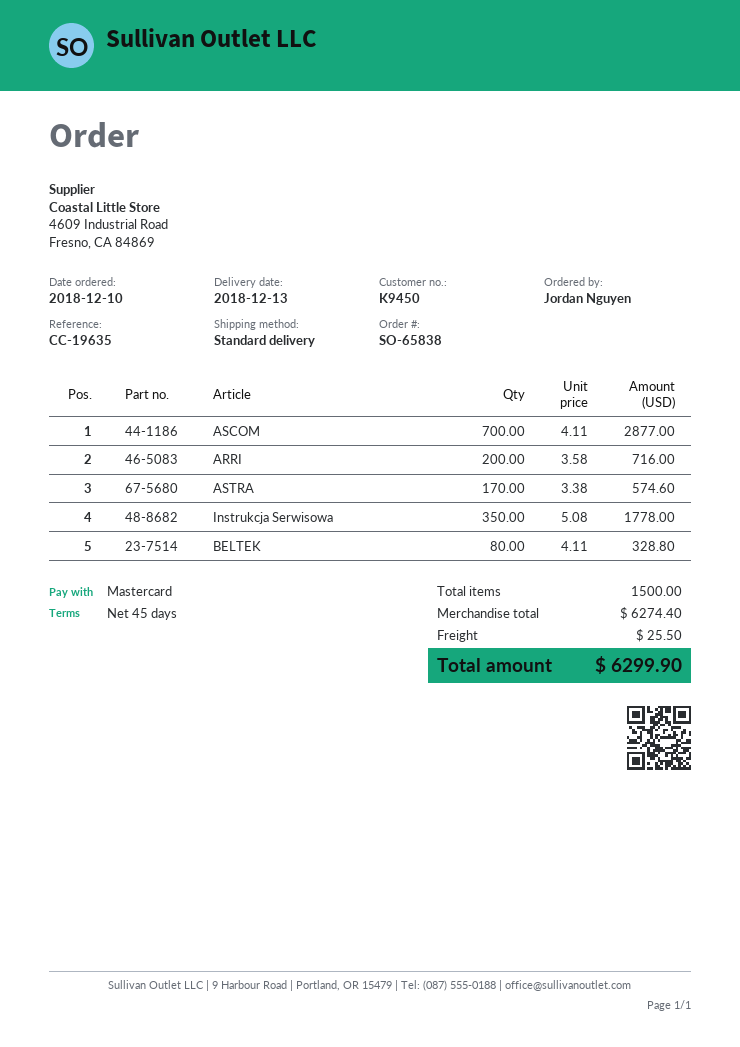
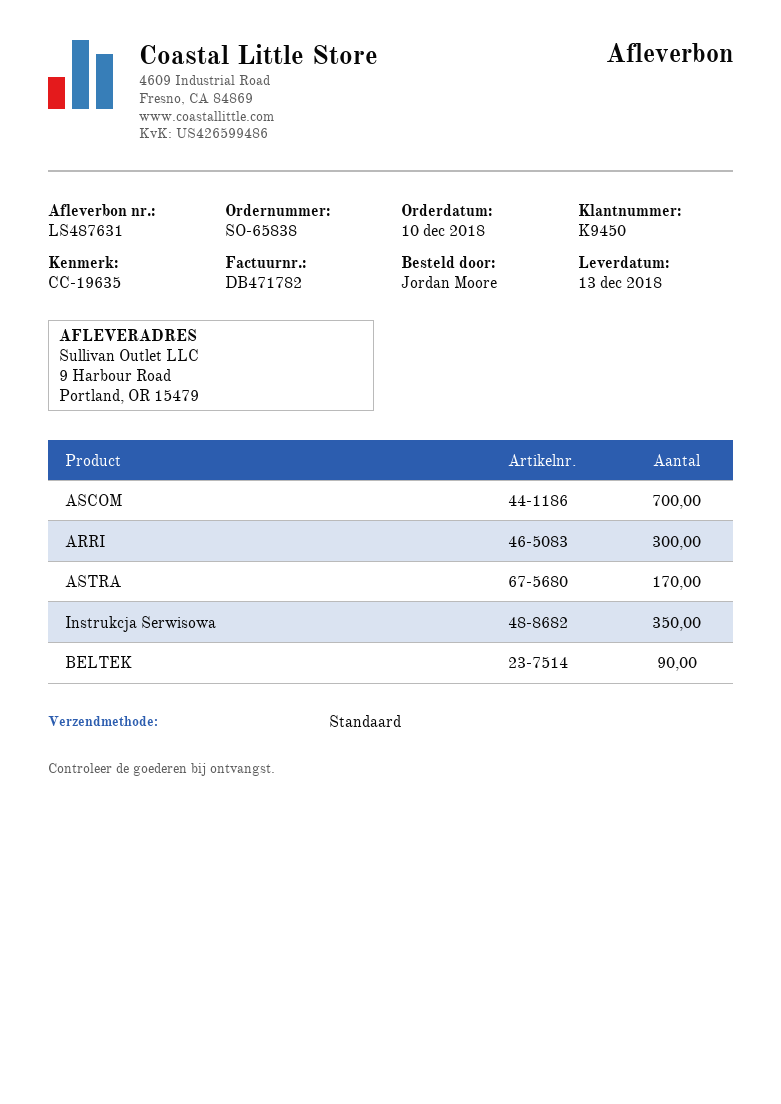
ordered by: Jordan Nguyen -> Jordan Moore
ARRI: 200 -> 300
BELTEK: 80 -> 90

